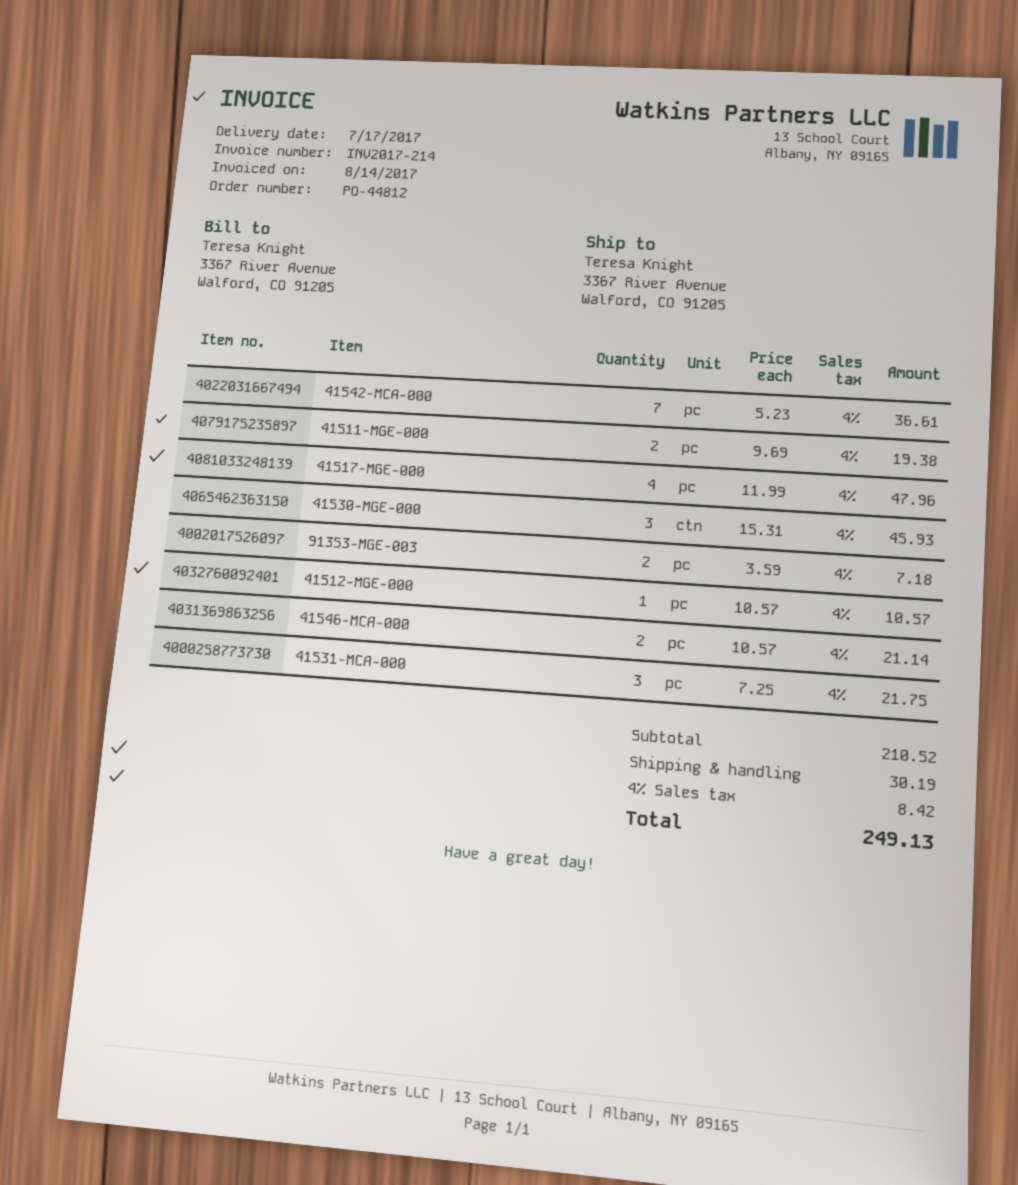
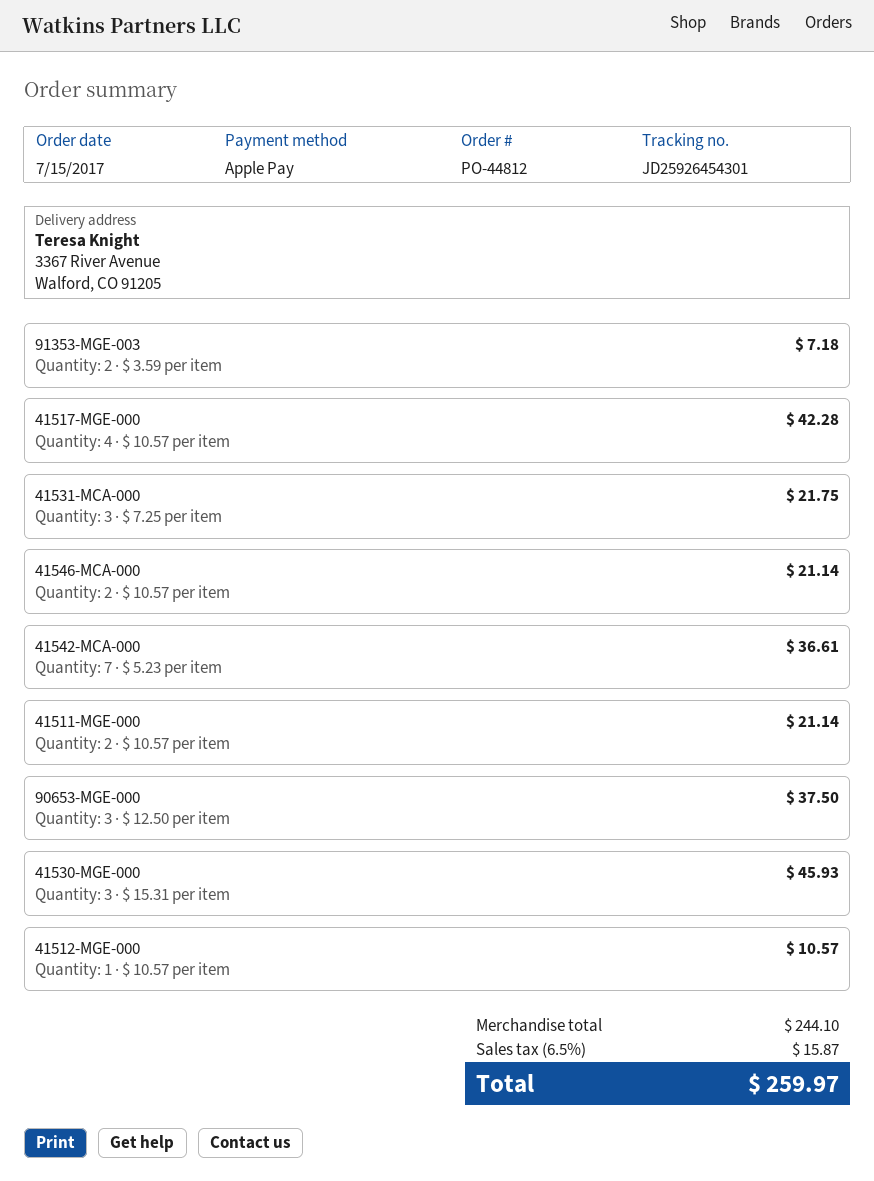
41511-MGE-000: 2 x 9.69 = 19.38 -> 2 x 10.57 = 21.14
41517-MGE-000: 4 x 11.99 = 47.96 -> 4 x 10.57 = 42.28
90653-MGE-000: none -> 3 x 12.50 = 37.50
subtotal: 210.52 -> 244.10
shipping: 30.19 -> none
tax: 4% = 8.42 -> 6.5% = 15.87
total: 249.13 -> 259.97

